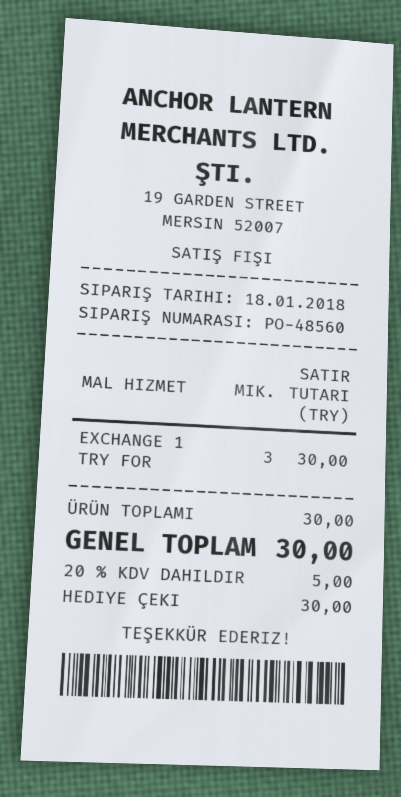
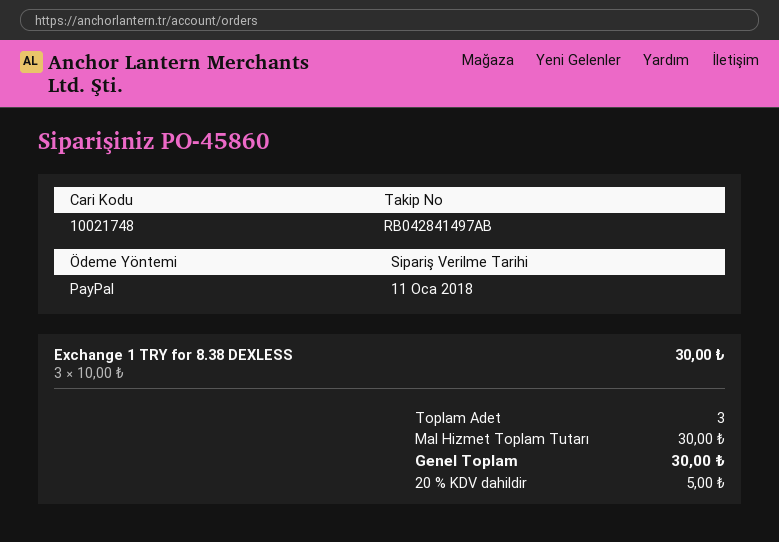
order number: PO-48560 -> PO-45860
order date: 2018-01-18 -> 2018-01-11
payment method: gift card -> PayPal

